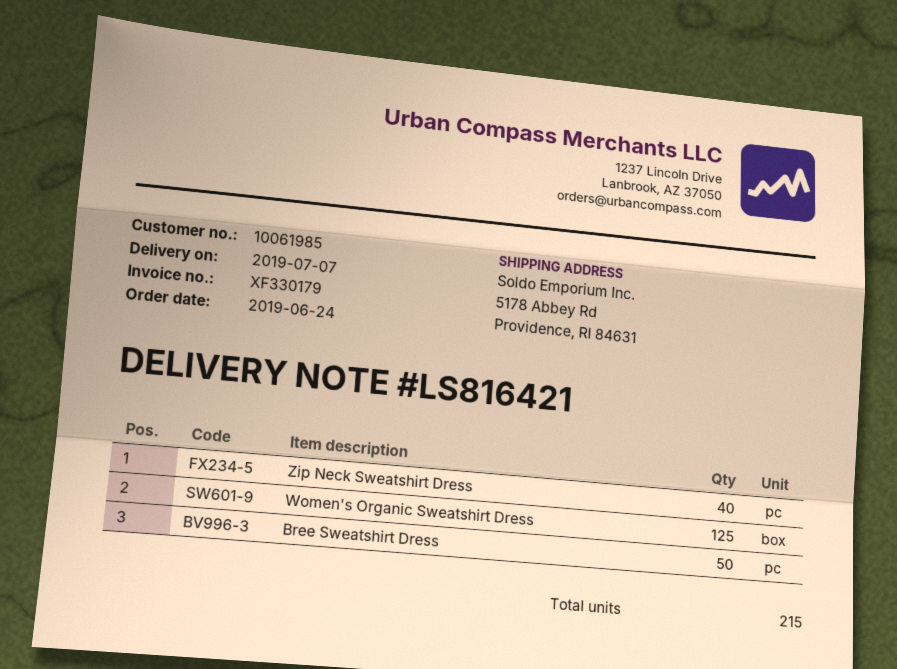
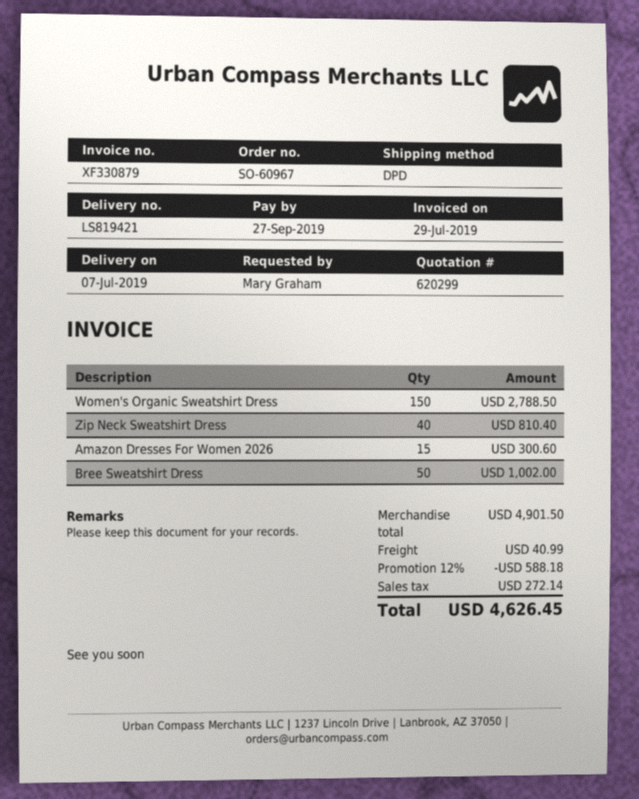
delivery note number: LS816421 -> LS819421
invoice number: XF330179 -> XF330879
Women's Organic Sweatshirt Dress: 125 -> 150
Amazon Dresses For Women 2026: none -> 15

